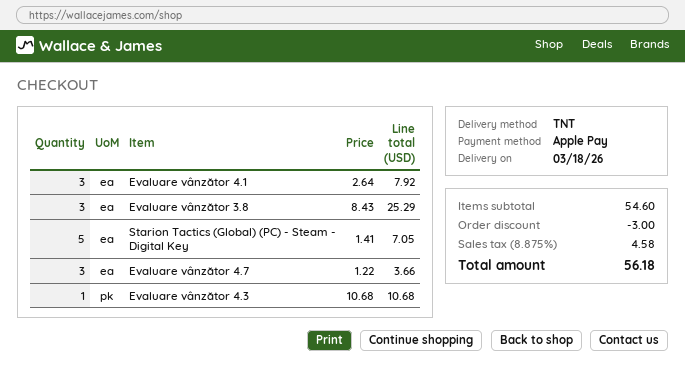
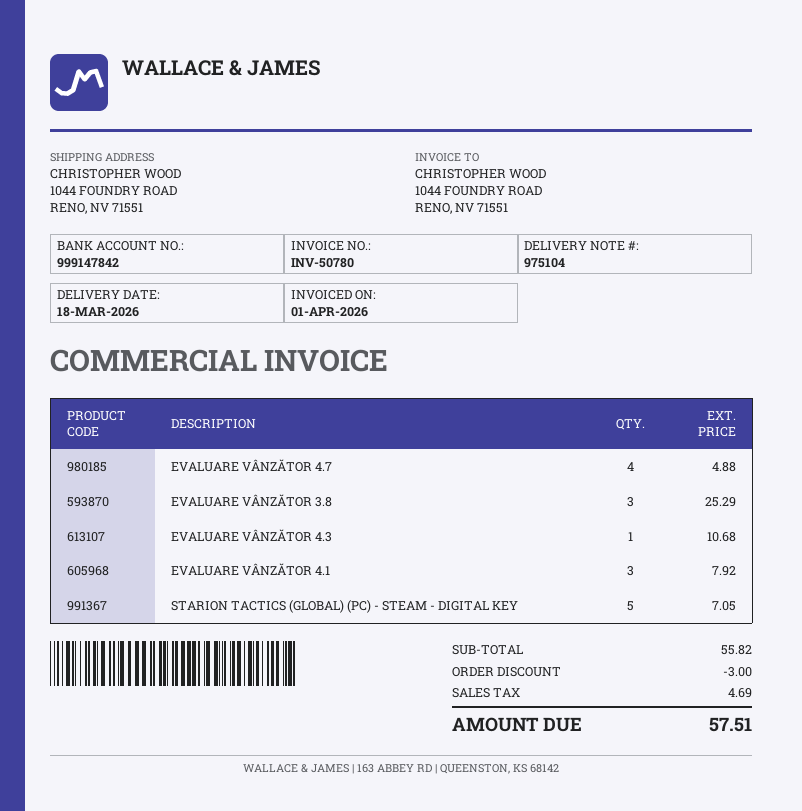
Evaluare vânzător 4.7: 3 for 3.66 -> 4 for 4.88
subtotal: 54.60 -> 55.82
tax: 4.58 -> 4.69
total: 56.18 -> 57.51

